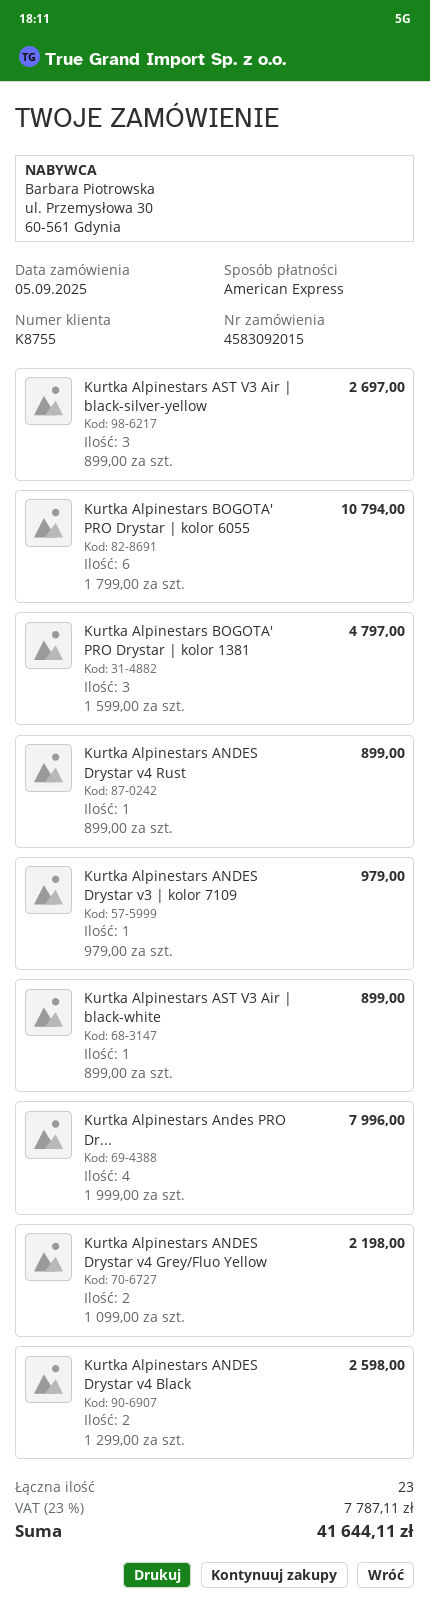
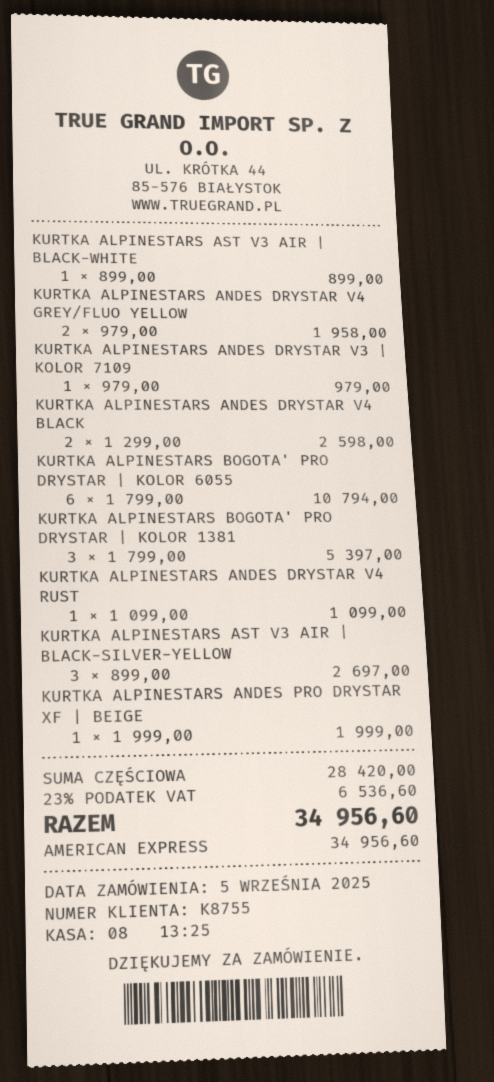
Kurtka Alpinestars BOGOTA' PRO Drystar | kolor 1381: 3 x 1599.00 = 4797.00 -> 3 x 1799.00 = 5397.00
Kurtka Alpinestars ANDES Drystar v4 Rust: 1 x 899.00 = 899.00 -> 1 x 1099.00 = 1099.00
Kurtka Alpinestars Andes PRO Dr...: 4 x 1999.00 = 7996.00 -> 1 x 1999.00 = 1999.00
Kurtka Alpinestars ANDES Drystar v4 Grey/Fluo Yellow: 2 x 1099.00 = 2198.00 -> 2 x 979.00 = 1958.00
tax: 23% = 7787.11 -> 23% = 6536.60
total: 41644.11 -> 34956.60

